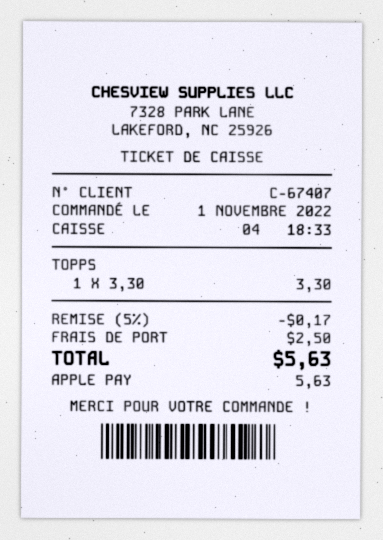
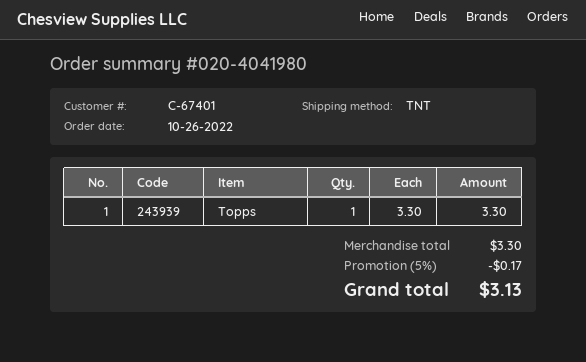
order date: 2022-11-01 -> 2022-10-26
customer number: C-67407 -> C-67401
shipping: 2.50 -> none
total: 5.63 -> 3.13

